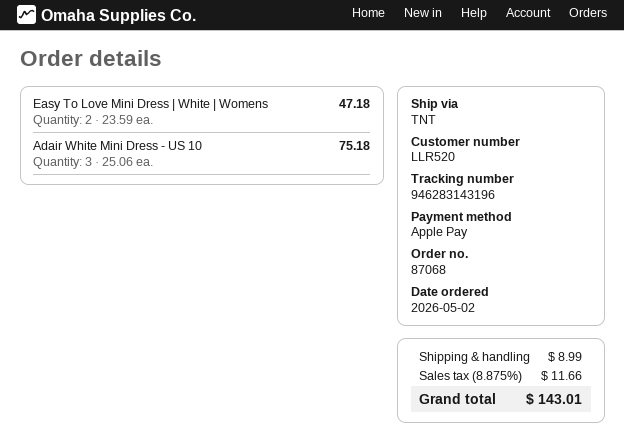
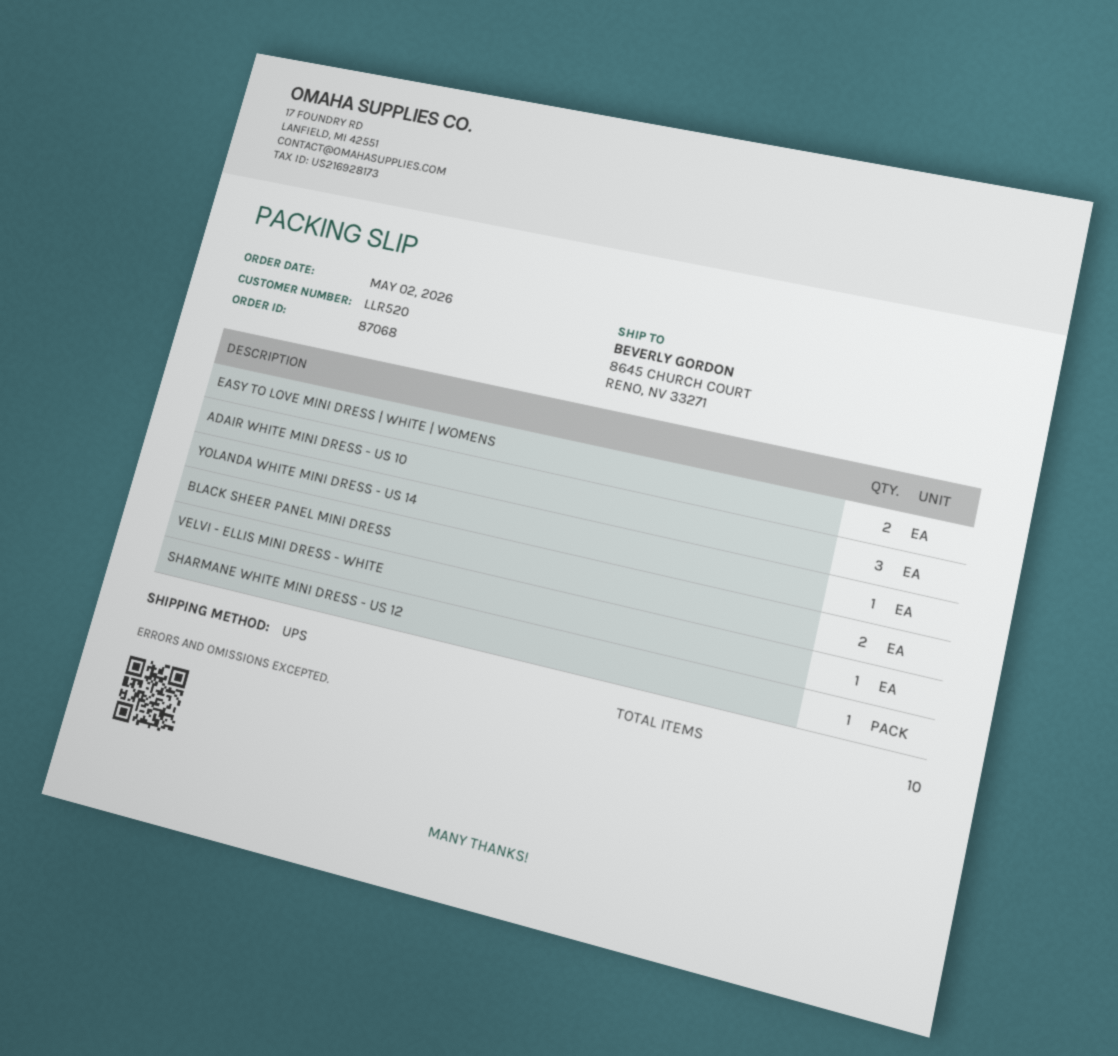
shipping method: TNT -> UPS
YOLANDA WHITE MINI DRESS - US 14: none -> 1
BLACK SHEER PANEL MINI DRESS: none -> 2
VELVI - ELLIS MINI DRESS - WHITE: none -> 1
SHARMANE WHITE MINI DRESS - US 12: none -> 1

